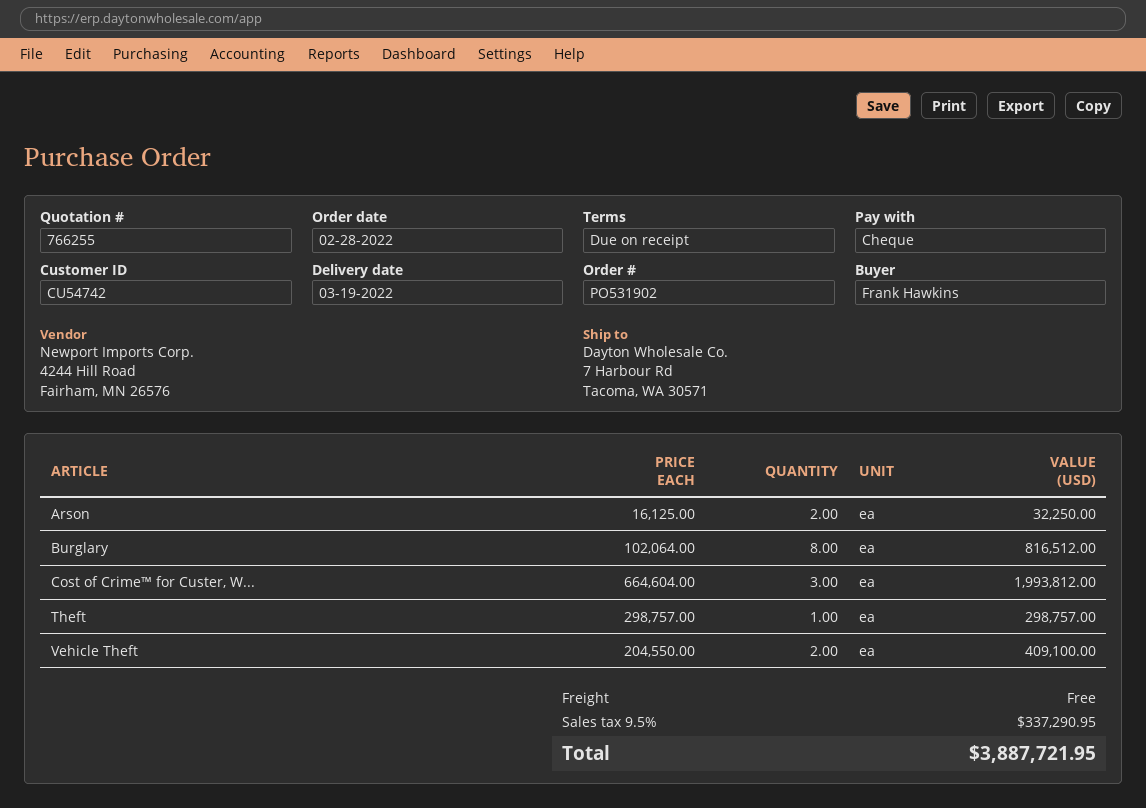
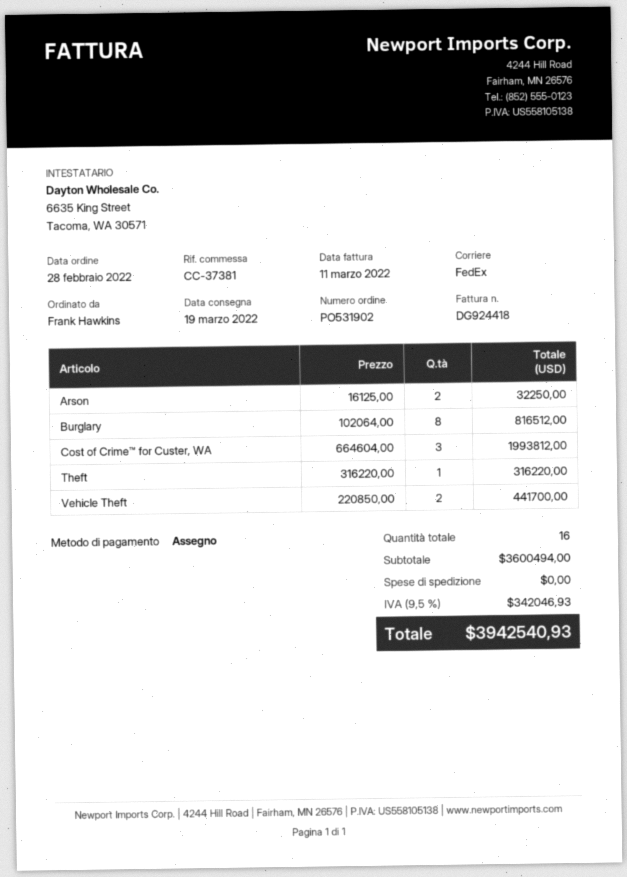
Theft: 1 x 298757.00 = 298757.00 -> 1 x 316220.00 = 316220.00
Vehicle Theft: 2 x 204550.00 = 409100.00 -> 2 x 220850.00 = 441700.00
tax: 9.5% = 337290.95 -> 9.5% = 342046.93
total: 3887721.95 -> 3942540.93

